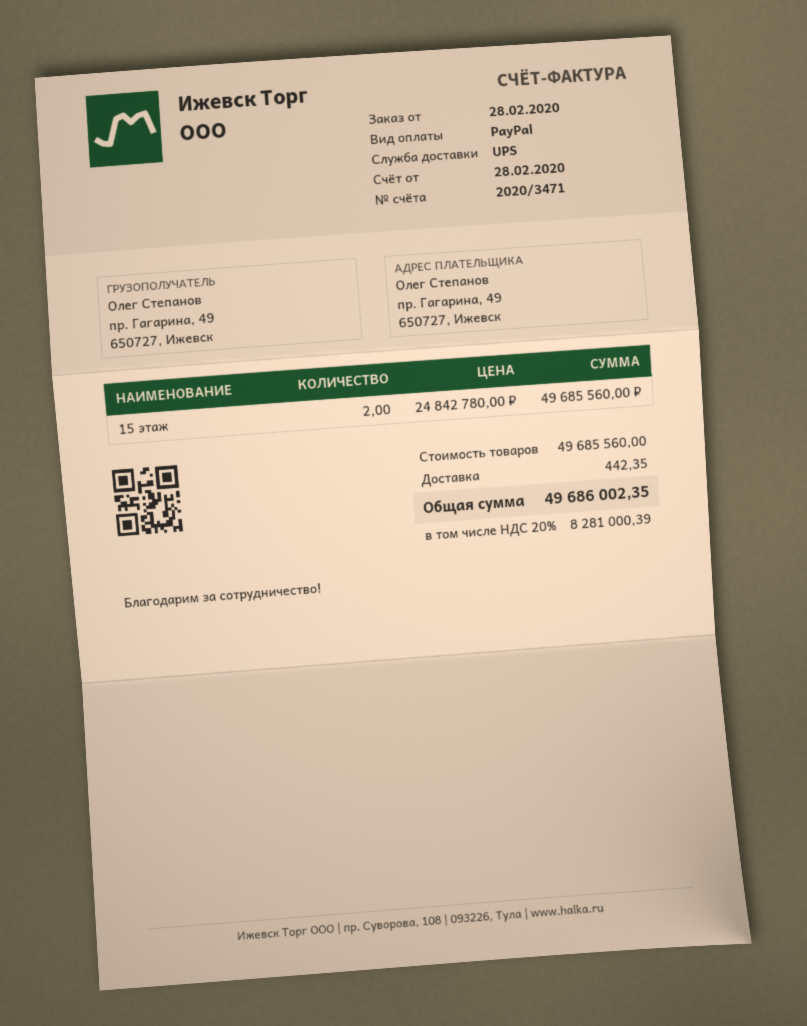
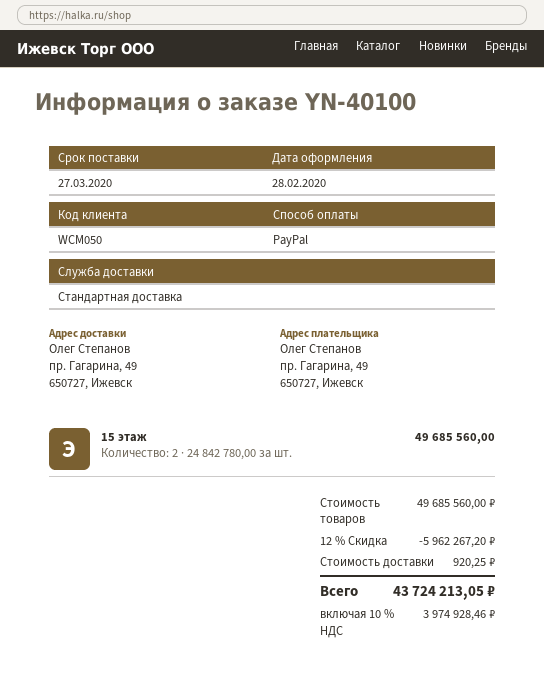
shipping method: UPS -> standard
discount: none -> 12% = 5962267.20
shipping: 442.35 -> 920.25
tax: 20% = 8281000.39 -> 10% = 3974928.46
total: 49686002.35 -> 43724213.05

